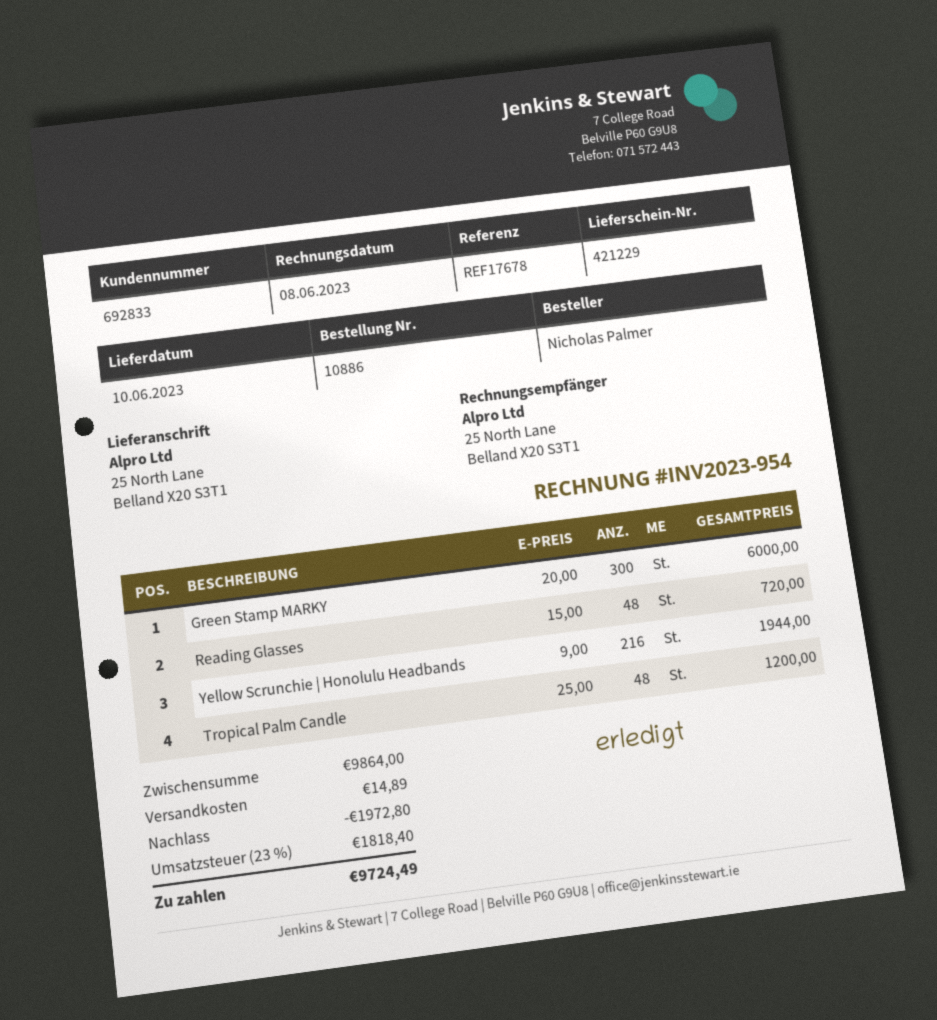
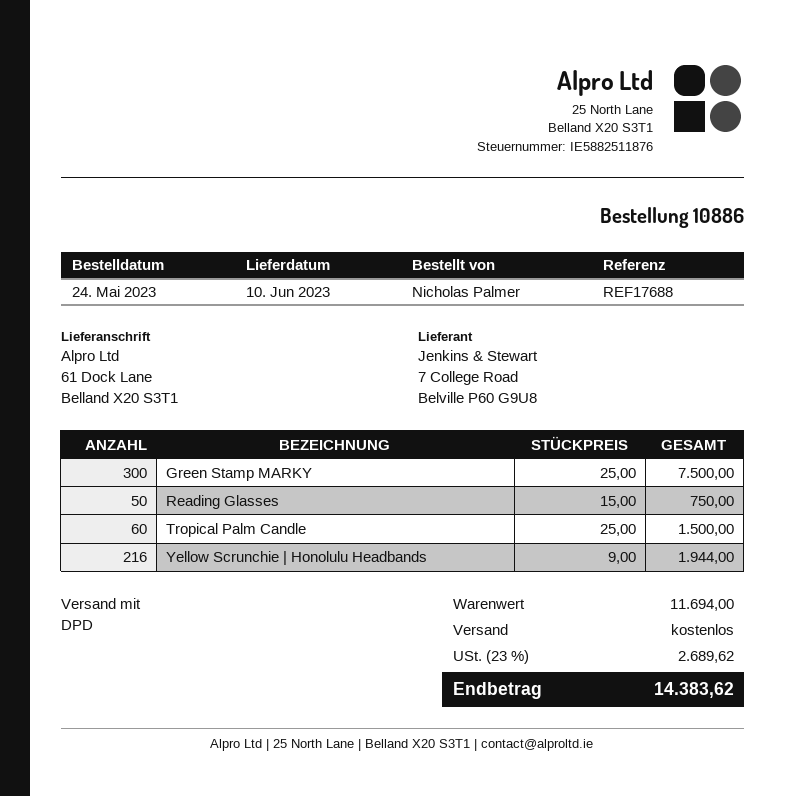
reference: REF17678 -> REF17688
ship to: 25 North Lane, Belland X20 S3T1 -> 61 Dock Lane, Belland X20 S3T1
Green Stamp MARKY: 300 x 20.00 = 6000.00 -> 300 x 25.00 = 7500.00
Reading Glasses: 48 x 15.00 = 720.00 -> 50 x 15.00 = 750.00
Tropical Palm Candle: 48 x 25.00 = 1200.00 -> 60 x 25.00 = 1500.00
subtotal: 9864.00 -> 11694.00
discount: 1972.80 -> none
shipping: 14.89 -> 0.00
tax: 23% = 1818.40 -> 23% = 2689.62
total: 9724.49 -> 14383.62

